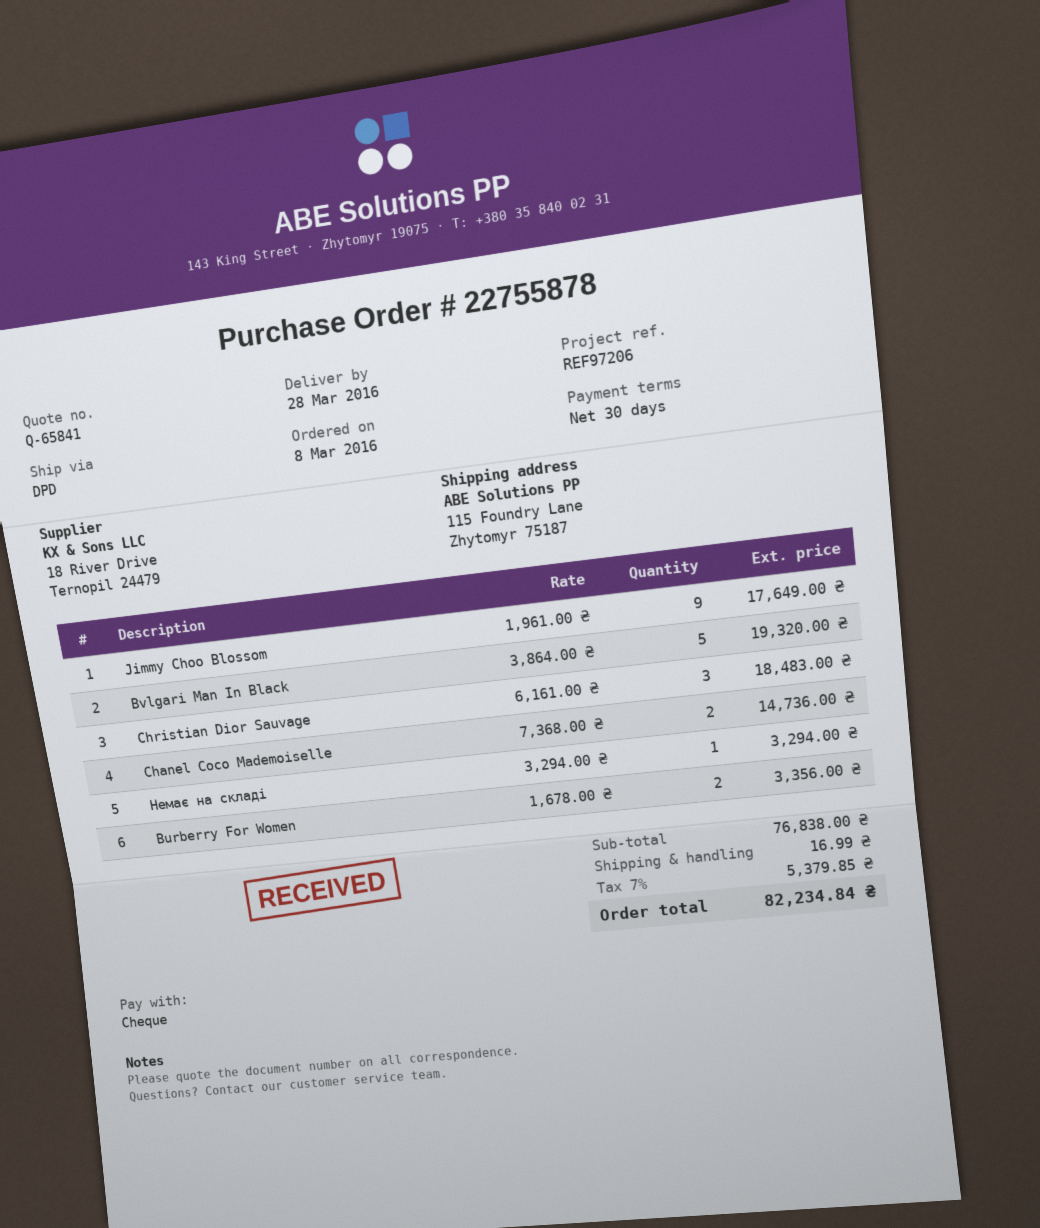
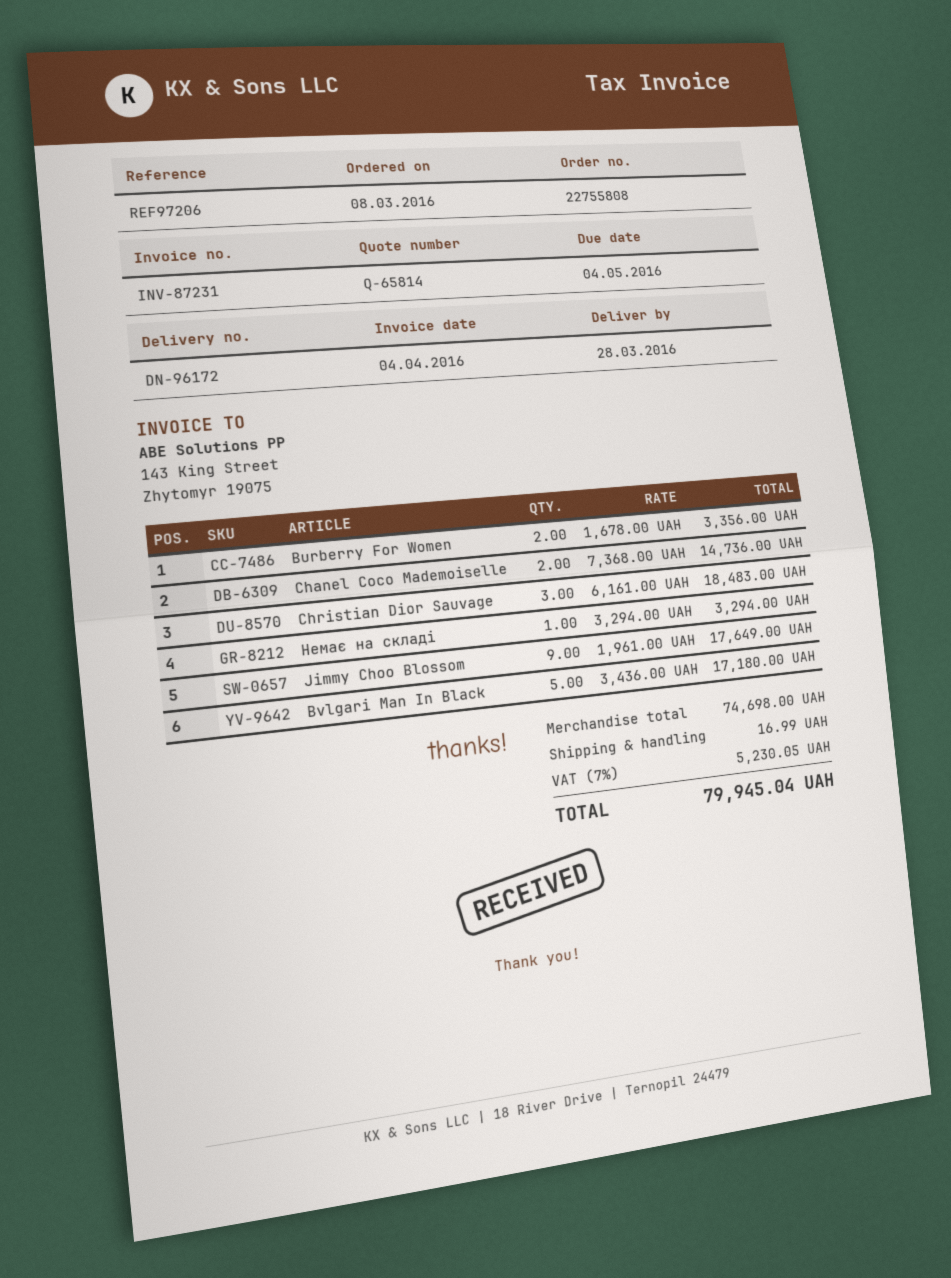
quote number: Q-65841 -> Q-65814
order number: 22755878 -> 22755808
Bvlgari Man In Black: 5 x 3864.00 = 19320.00 -> 5 x 3436.00 = 17180.00
subtotal: 76838.00 -> 74698.00
tax: 7% = 5379.85 -> 7% = 5230.05
total: 82234.84 -> 79945.04

